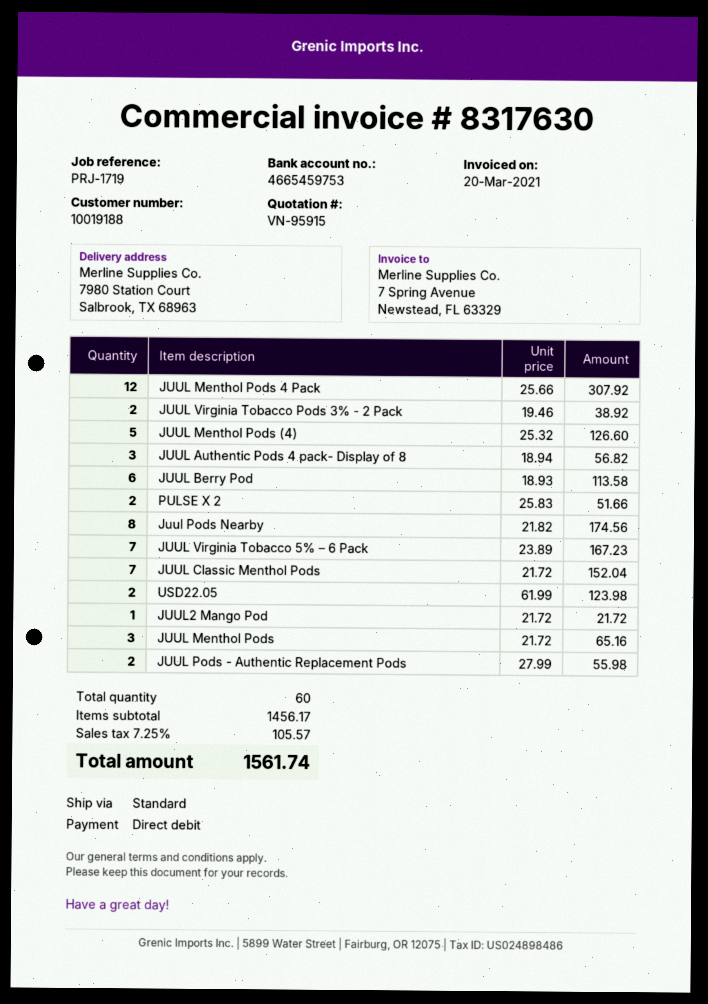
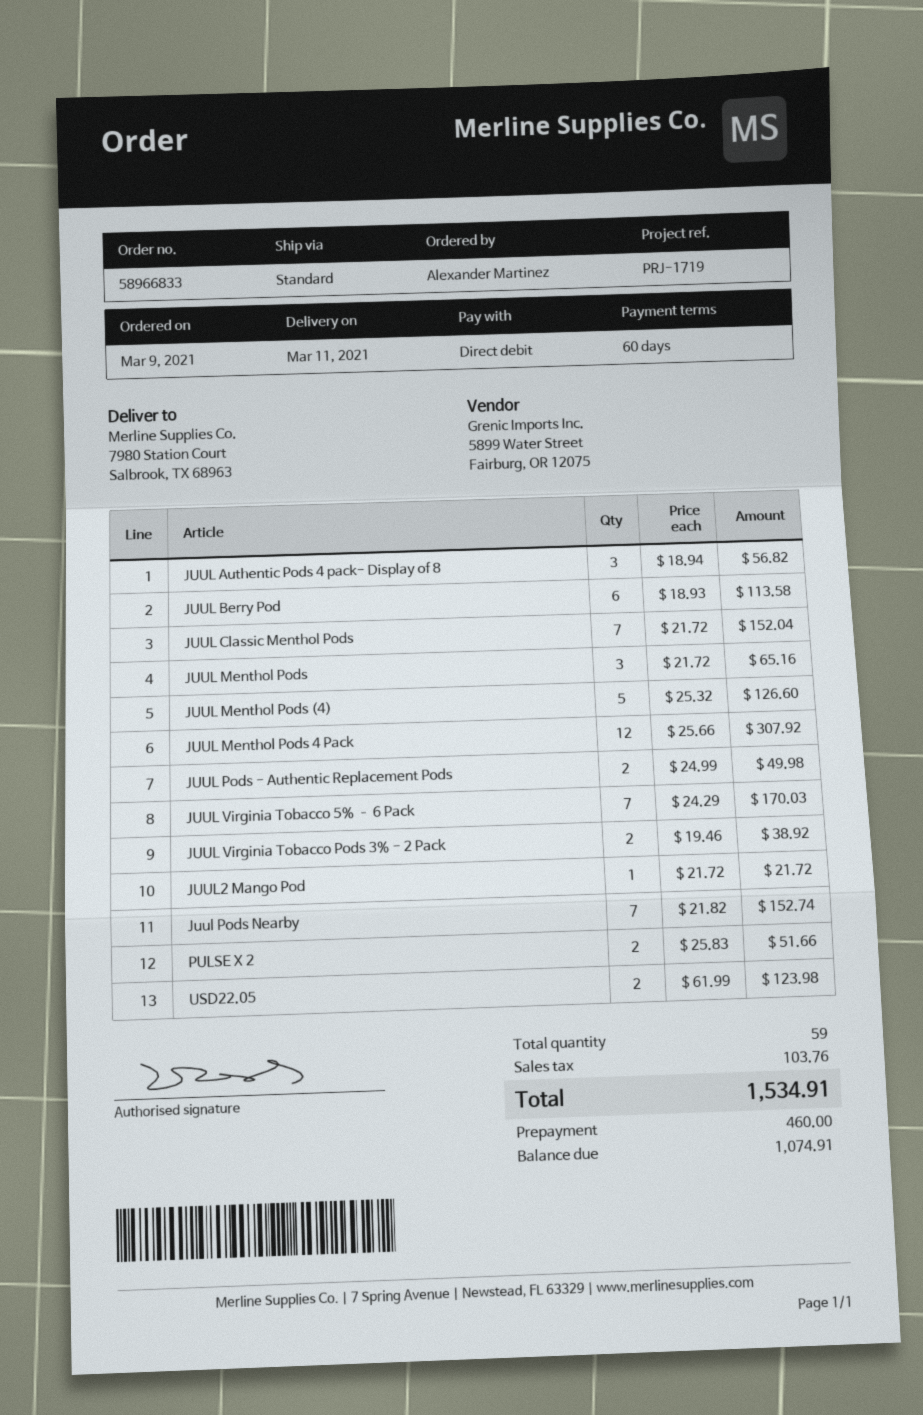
Juul Pods Nearby: 8 x 21.82 = 174.56 -> 7 x 21.82 = 152.74
JUUL Virginia Tobacco 5% – 6 Pack: 7 x 23.89 = 167.23 -> 7 x 24.29 = 170.03
JUUL Pods - Authentic Replacement Pods: 2 x 27.99 = 55.98 -> 2 x 24.99 = 49.98
total quantity: 60 -> 59
tax: 105.57 -> 103.76
total: 1561.74 -> 1534.91

